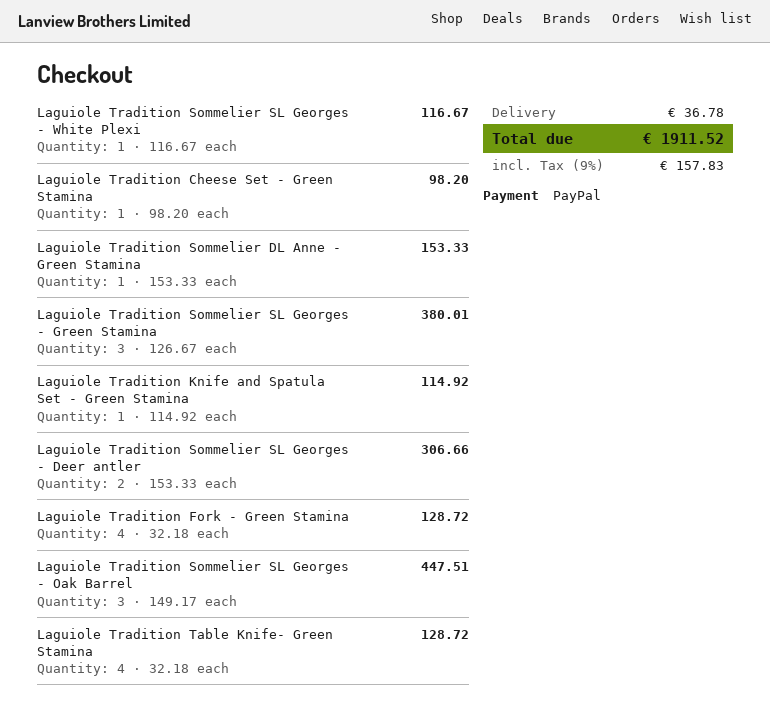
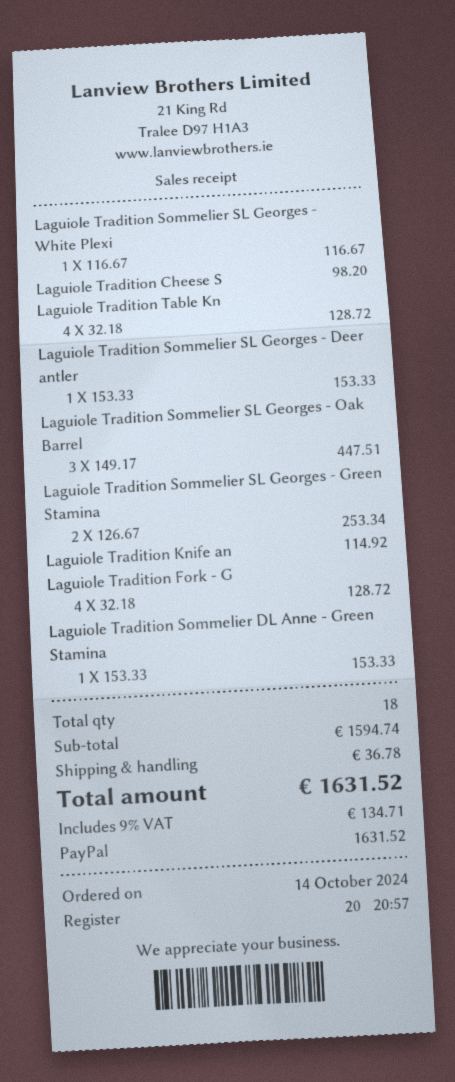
Laguiole Tradition Sommelier SL Georges - Green Stamina: 3 x 126.67 = 380.01 -> 2 x 126.67 = 253.34
Laguiole Tradition Sommelier SL Georges - Deer antler: 2 x 153.33 = 306.66 -> 1 x 153.33 = 153.33
tax: 9% = 157.83 -> 9% = 134.71
total: 1911.52 -> 1631.52

